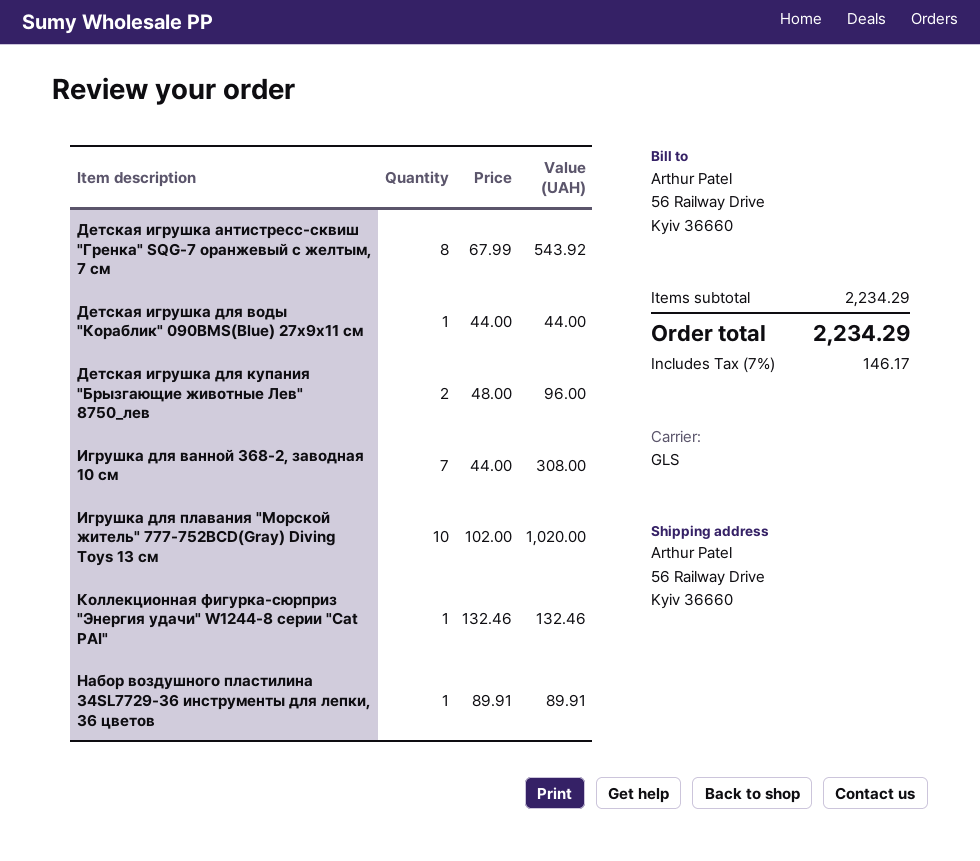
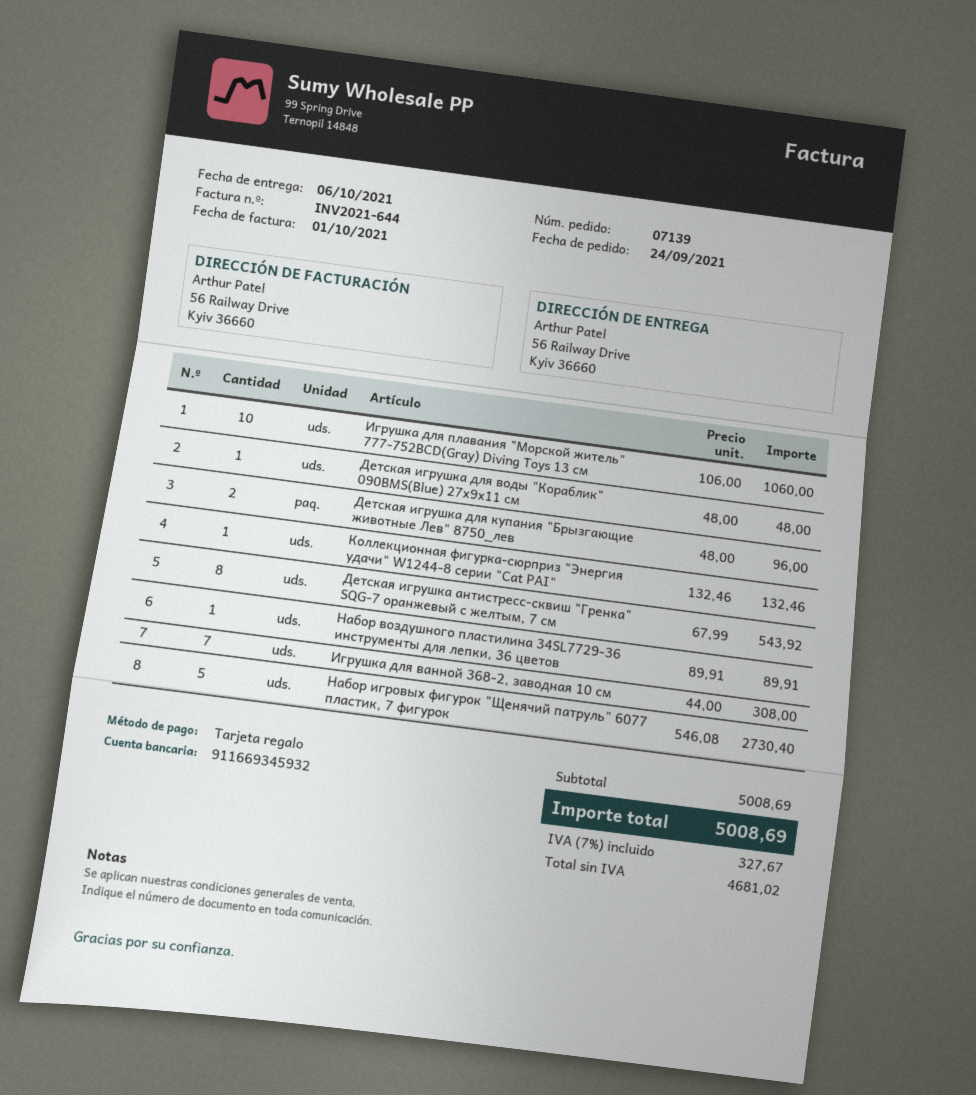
Детская игрушка для воды "Кораблик" 090BMS(Blue) 27x9x11 см: 1 x 44.00 = 44.00 -> 1 x 48.00 = 48.00
Игрушка для плавания "Морской житель" 777-752BCD(Gray) Diving Toys 13 см: 10 x 102.00 = 1020.00 -> 10 x 106.00 = 1060.00
Набор игровых фигурок "Щенячий патруль" 6077 пластик, 7 фигурок: none -> 5 x 546.08 = 2730.40
subtotal: 2234.29 -> 5008.69
tax: 7% = 146.17 -> 7% = 327.67
total: 2234.29 -> 5008.69

